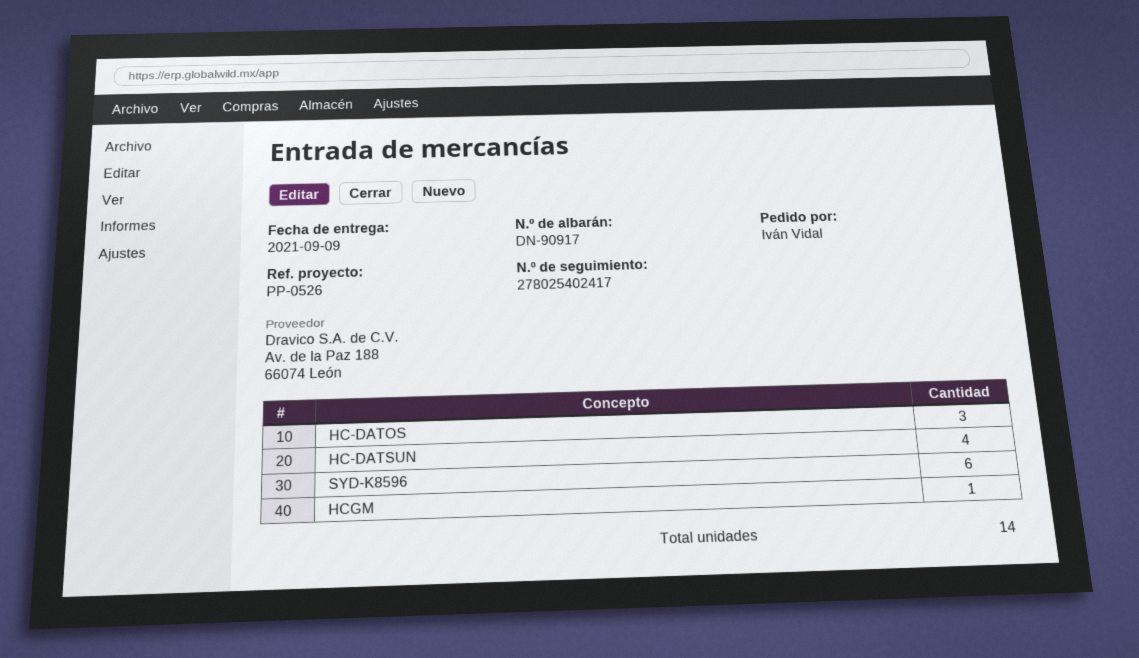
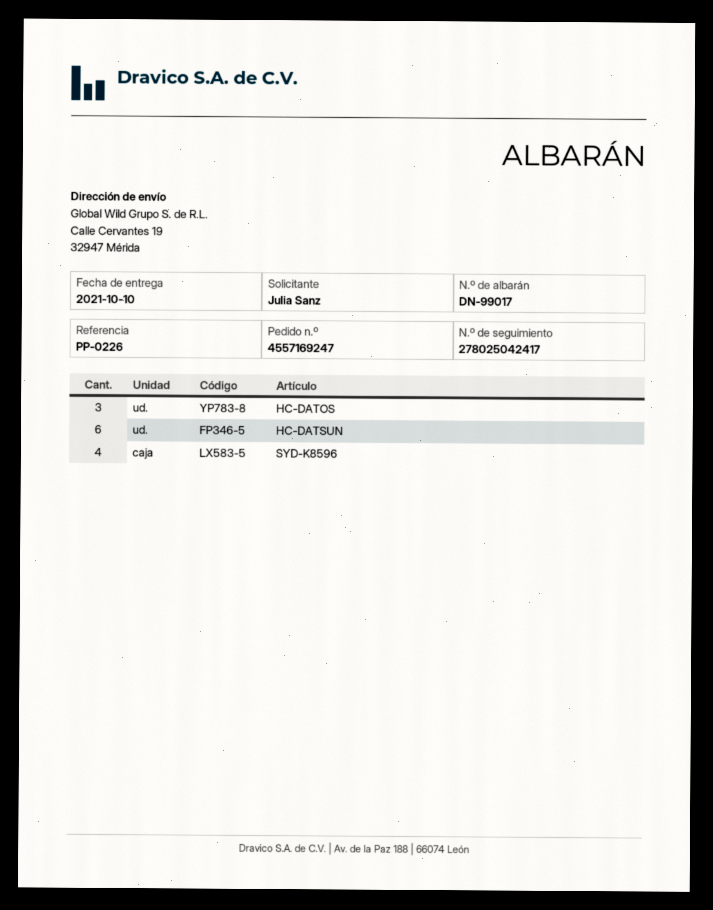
delivery note number: DN-90917 -> DN-99017
delivery date: 2021-09-09 -> 2021-10-10
reference: PP-0526 -> PP-0226
ordered by: Iván Vidal -> Julia Sanz
tracking number: 278025402417 -> 278025042417
HC-DATSUN: 4 -> 6
SYD-K8596: 6 -> 4
HCGM: 1 -> none

